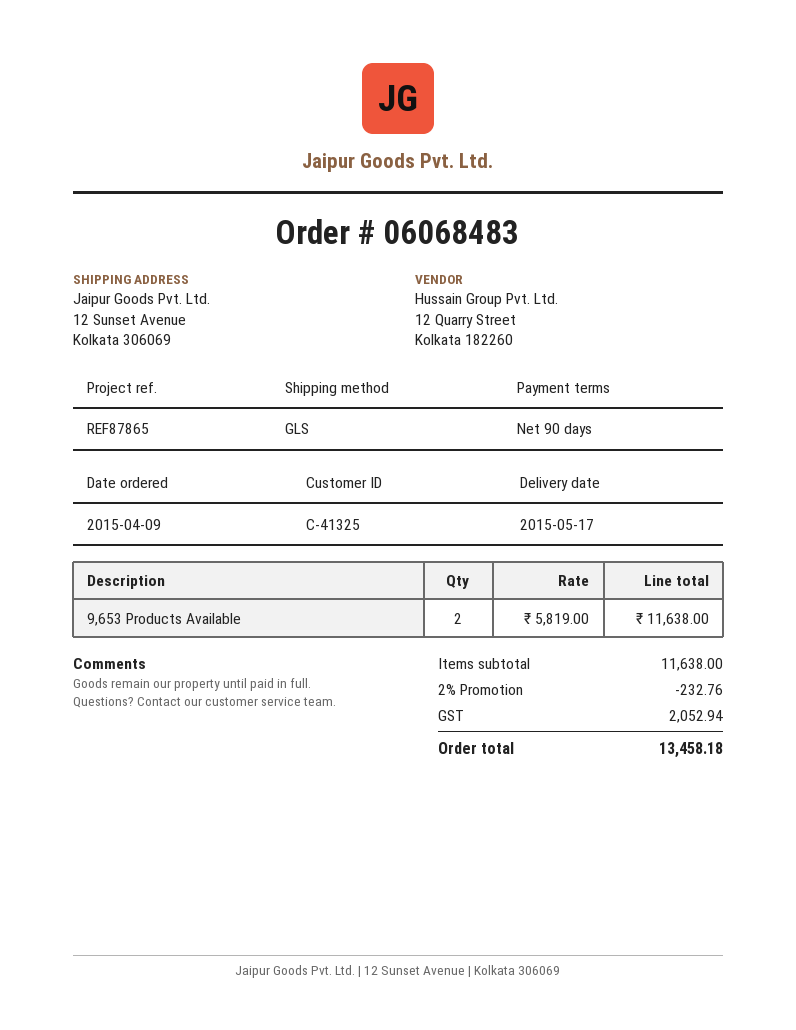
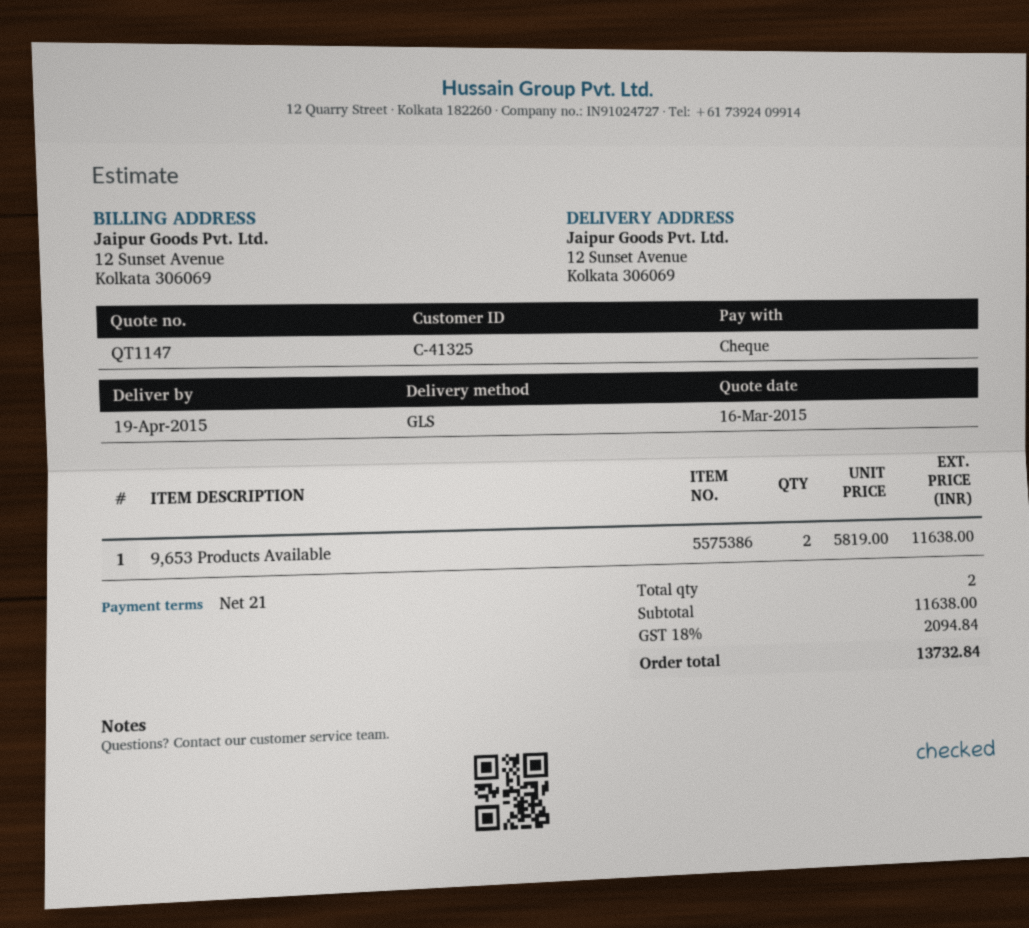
delivery date: 2015-05-17 -> 2015-04-19
payment terms: 90 days -> 21 days
discount: 2% = 232.76 -> none
tax: 2052.94 -> 2094.84
total: 13458.18 -> 13732.84

